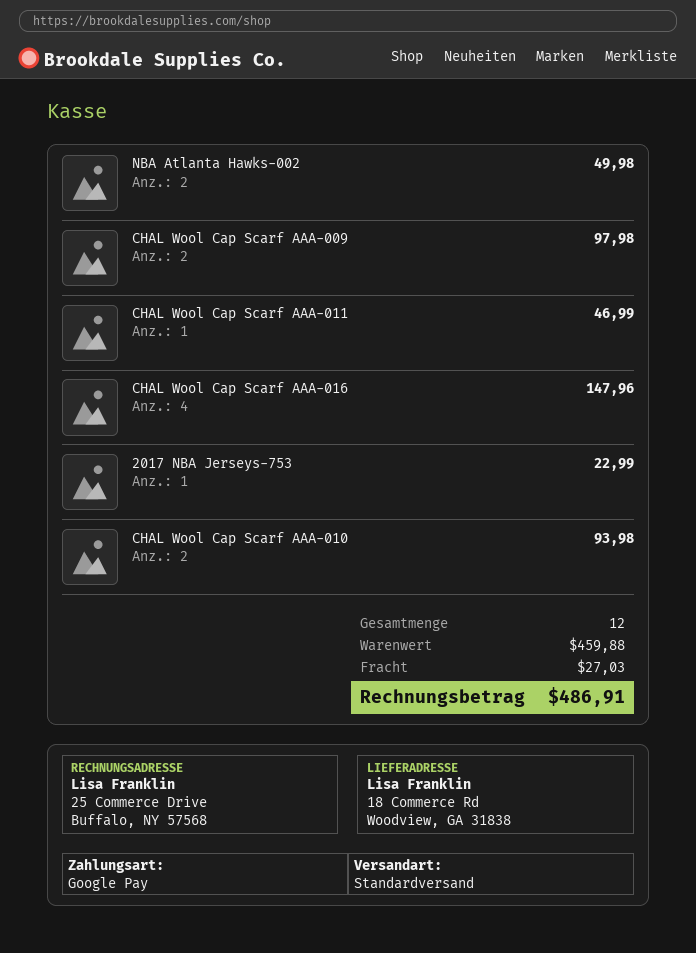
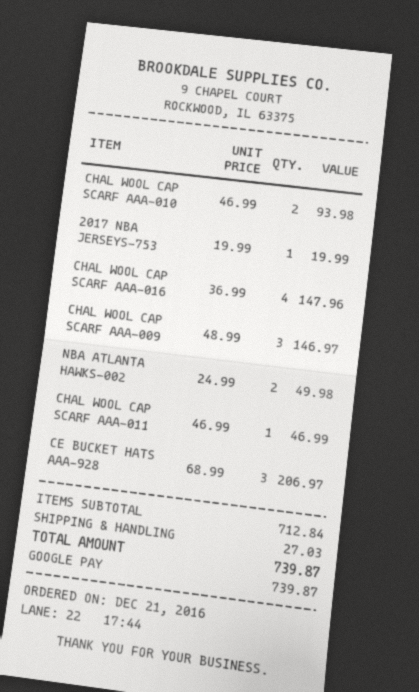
CHAL Wool Cap Scarf AAA-009: 2 for 97.98 -> 3 for 146.97
2017 NBA Jerseys-753: 1 for 22.99 -> 1 for 19.99
CE BUCKET HATS AAA-928: none -> 3 for 206.97
subtotal: 459.88 -> 712.84
total: 486.91 -> 739.87

